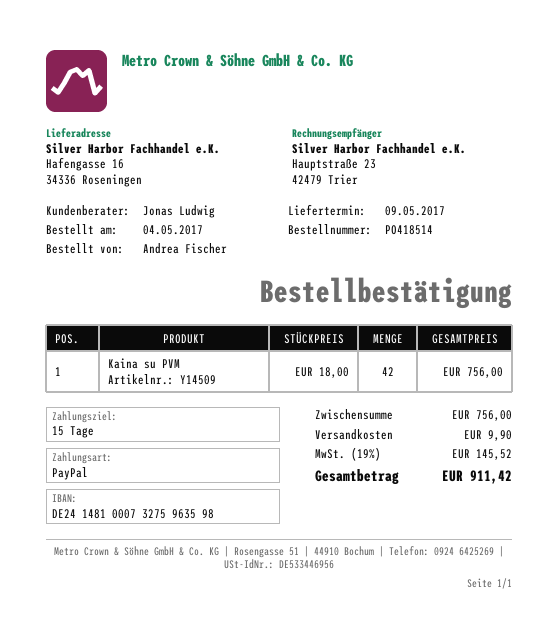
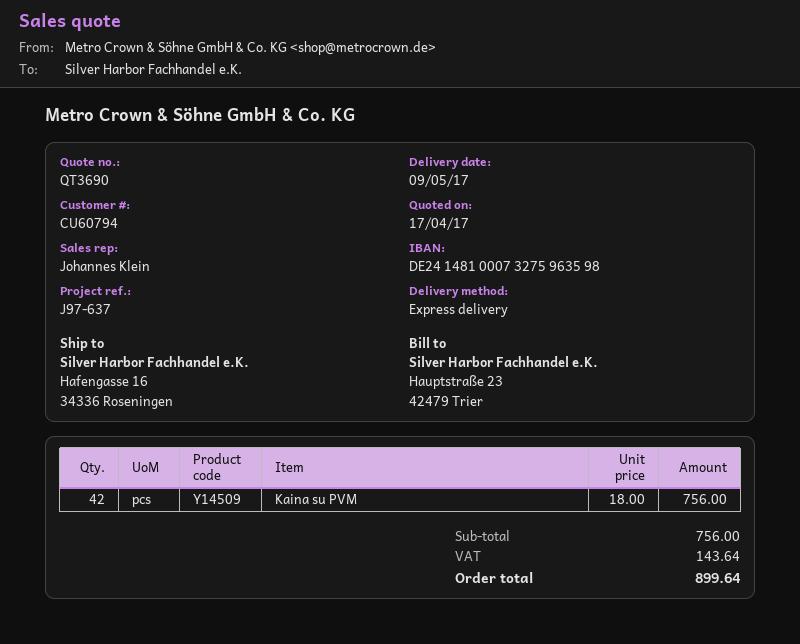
sales rep: Jonas Ludwig -> Johannes Klein
shipping: 9.90 -> none
tax: 145.52 -> 143.64
total: 911.42 -> 899.64

